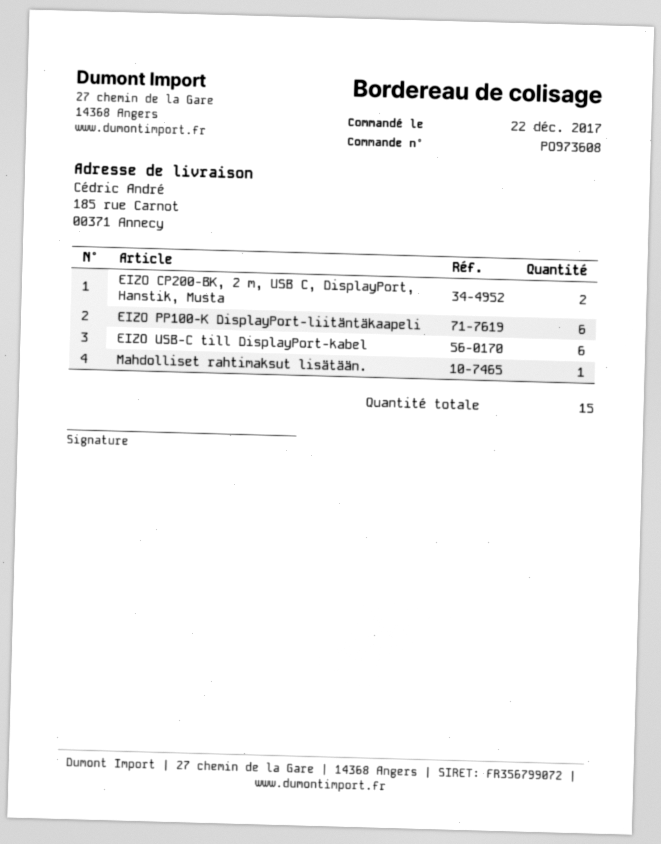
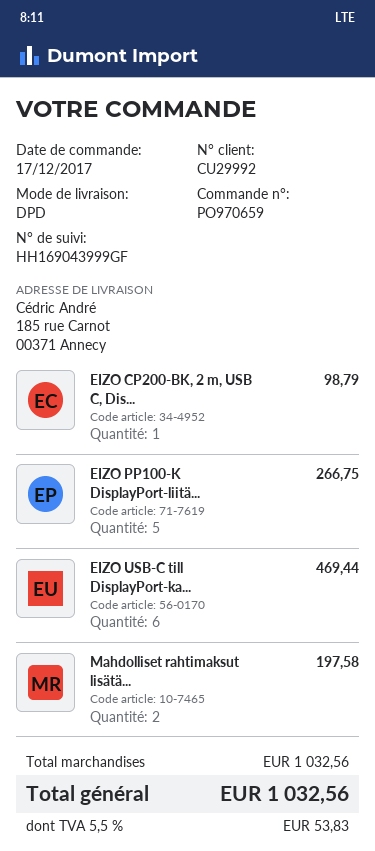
order number: PO973608 -> PO970659
order date: 2017-12-22 -> 2017-12-17
EIZO CP200-BK, 2 m, USB C, DisplayPort, Hanstik, Musta: 2 -> 1
EIZO PP100-K DisplayPort-liitäntäkaapeli: 6 -> 5
Mahdolliset rahtimaksut lisätään.: 1 -> 2

